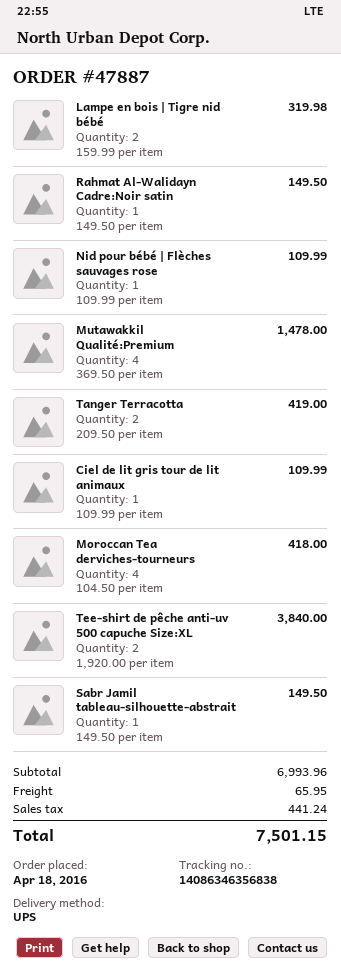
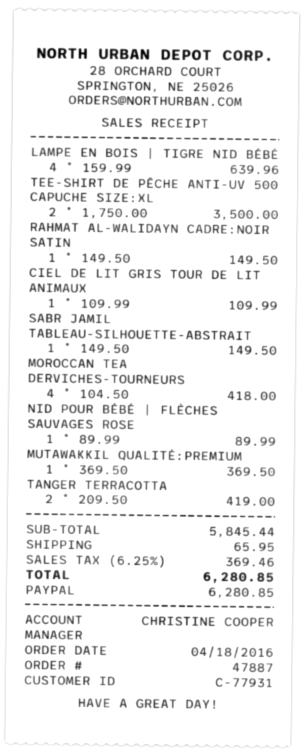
Lampe en bois | Tigre nid bébé: 2 x 159.99 = 319.98 -> 4 x 159.99 = 639.96
Nid pour bébé | Flèches sauvages rose: 1 x 109.99 = 109.99 -> 1 x 89.99 = 89.99
Mutawakkil Qualité:Premium: 4 x 369.50 = 1478.00 -> 1 x 369.50 = 369.50
Tee-shirt de pêche anti-uv 500 capuche Size:XL: 2 x 1920.00 = 3840.00 -> 2 x 1750.00 = 3500.00
subtotal: 6993.96 -> 5845.44
tax: 441.24 -> 369.46
total: 7501.15 -> 6280.85

